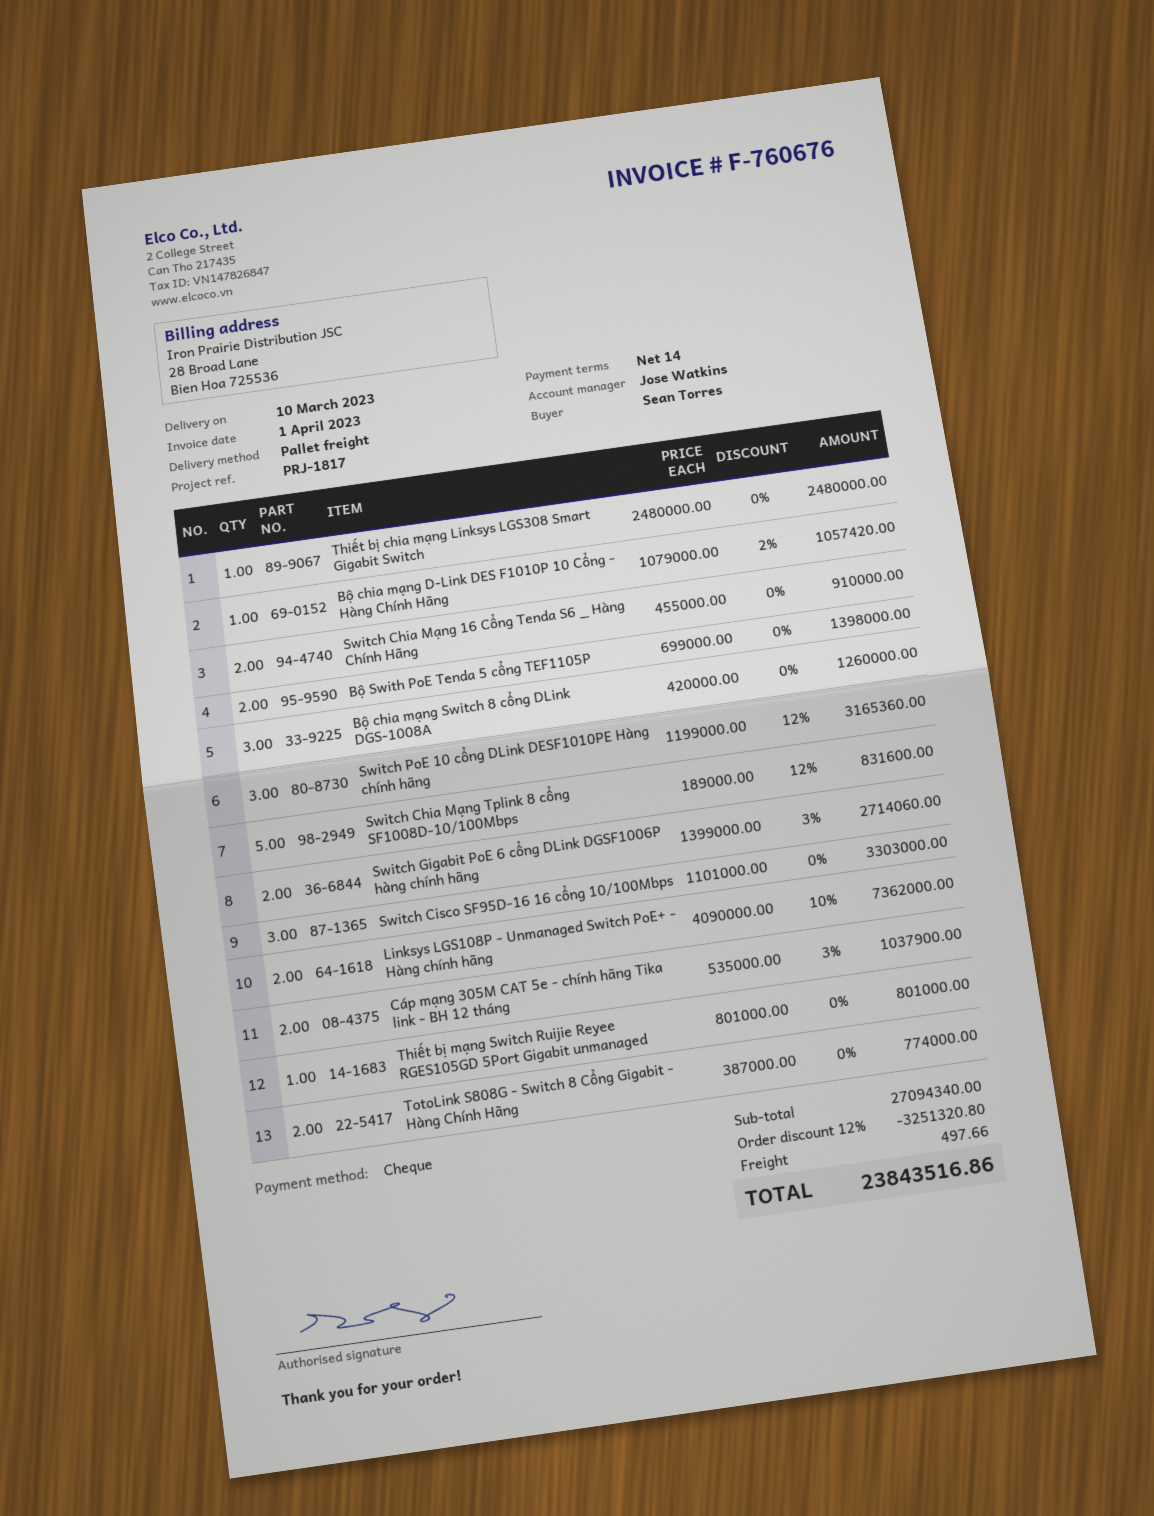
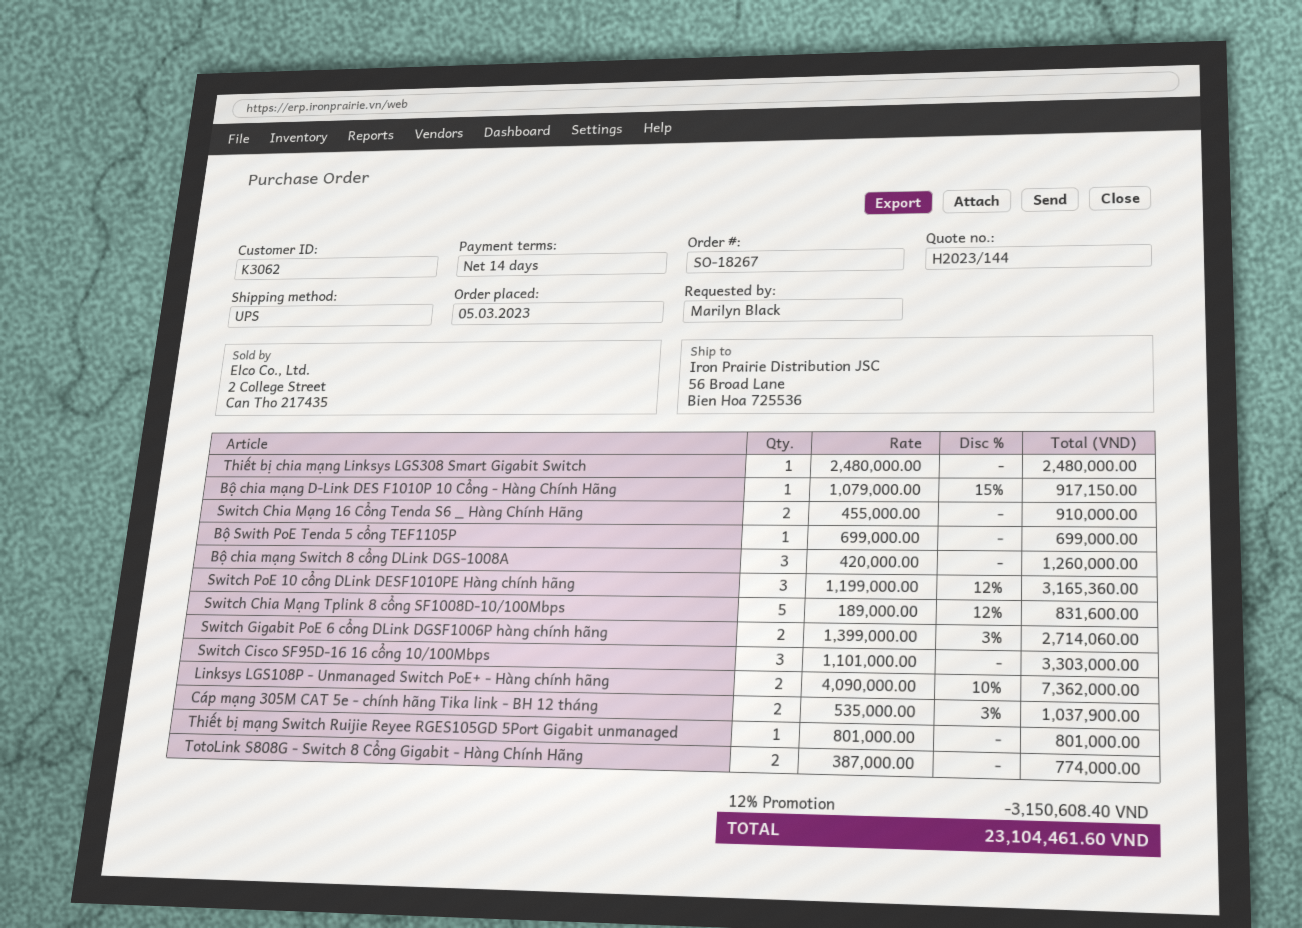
ordered by: Sean Torres -> Marilyn Black
shipping method: pallet freight -> UPS
Bộ chia mạng D-Link DES F1010P 10 Cổng - Hàng Chính Hãng: 1 x 1079000.00 - 2% = 1057420.00 -> 1 x 1079000.00 - 15% = 917150.00
Bộ Swith PoE Tenda 5 cổng TEF1105P: 2 x 699000.00 = 1398000.00 -> 1 x 699000.00 = 699000.00
discount: 12% = 3251320.80 -> 12% = 3150608.40
shipping: 497.66 -> none
total: 23843516.86 -> 23104461.60

